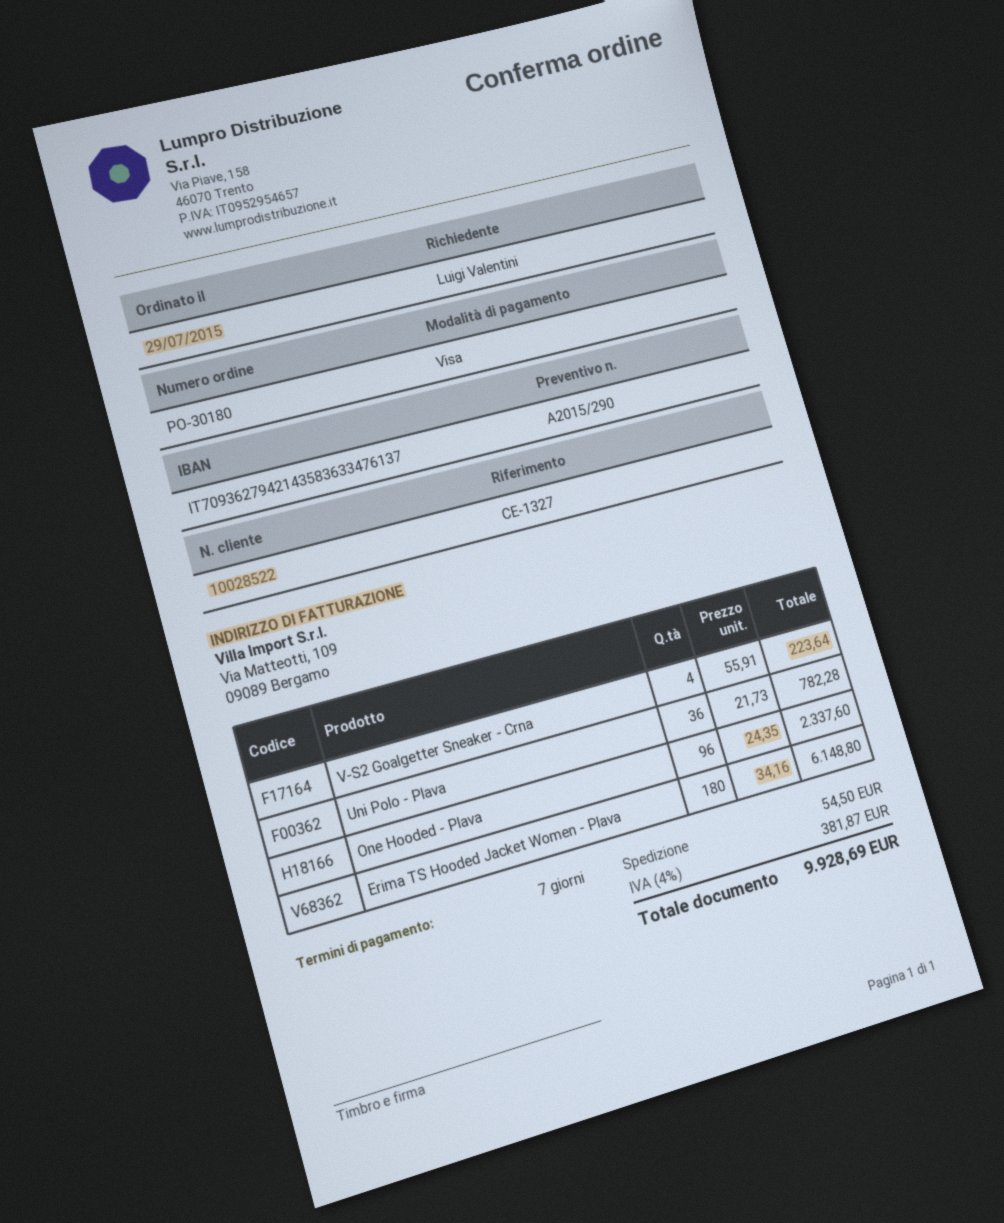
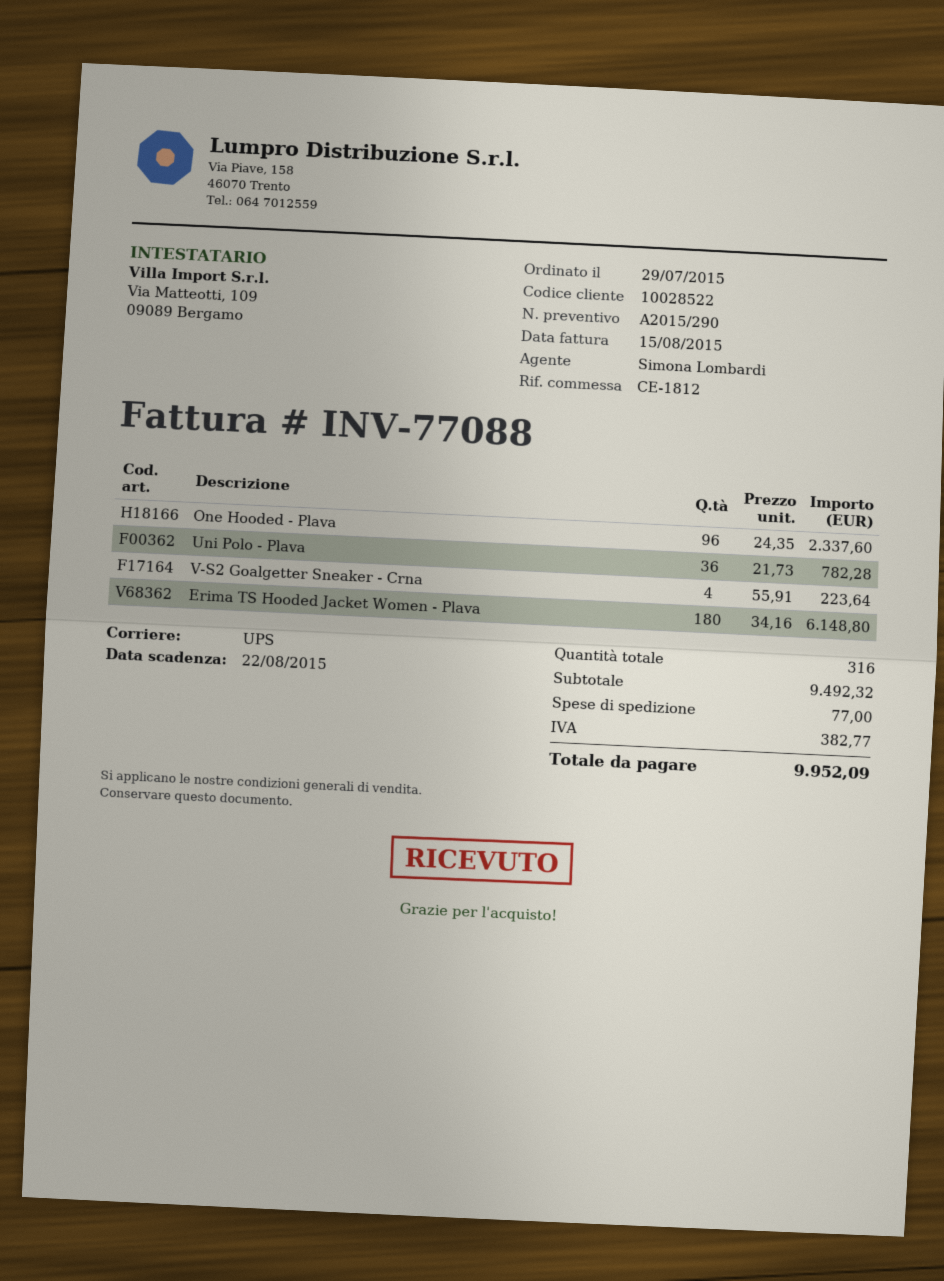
reference: CE-1327 -> CE-1812
shipping: 54.50 -> 77.00
tax: 381.87 -> 382.77
total: 9928.69 -> 9952.09

